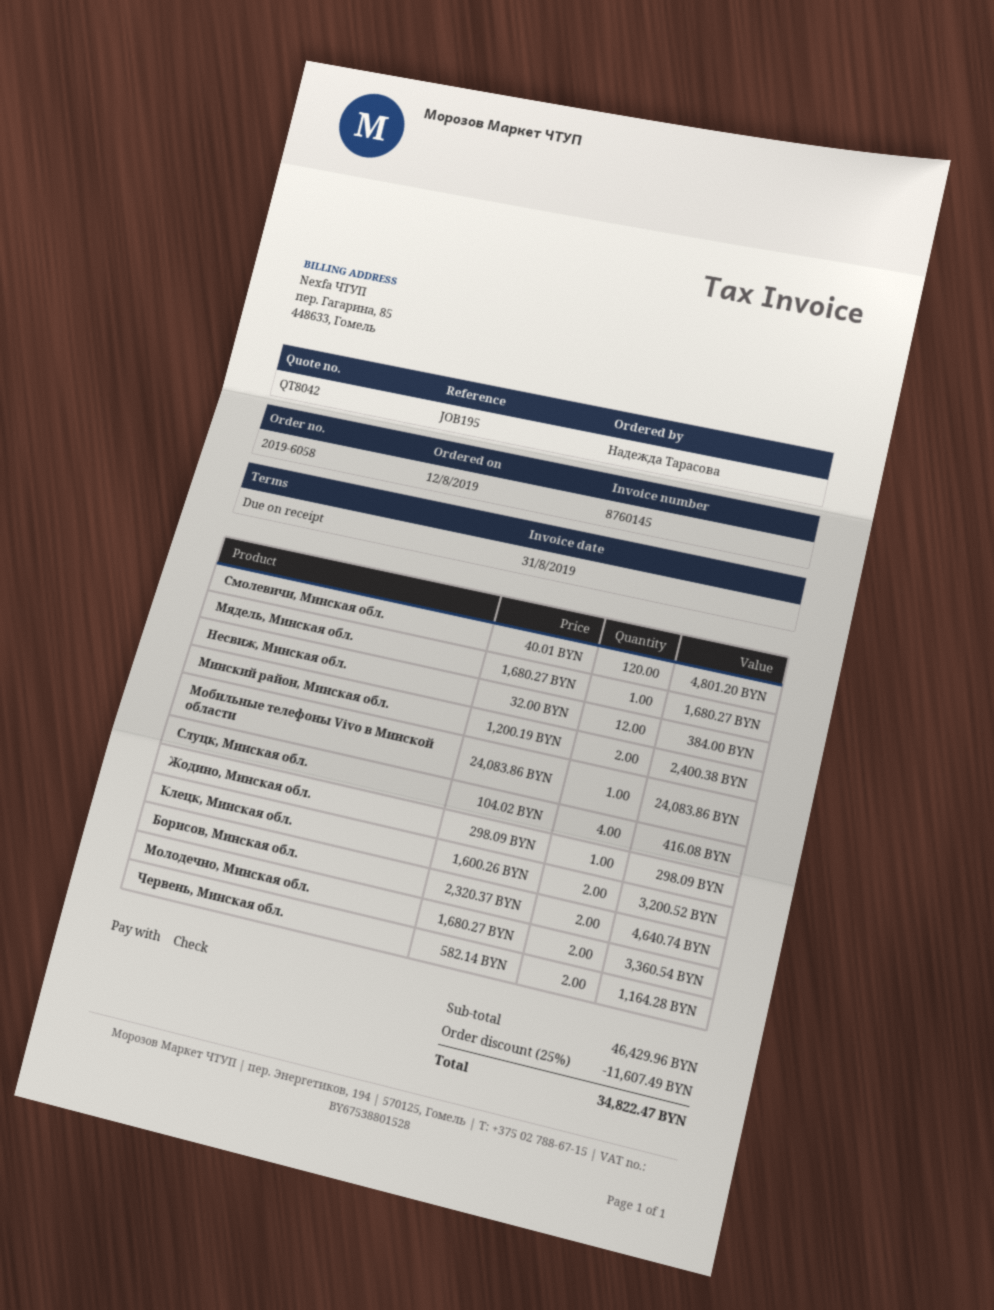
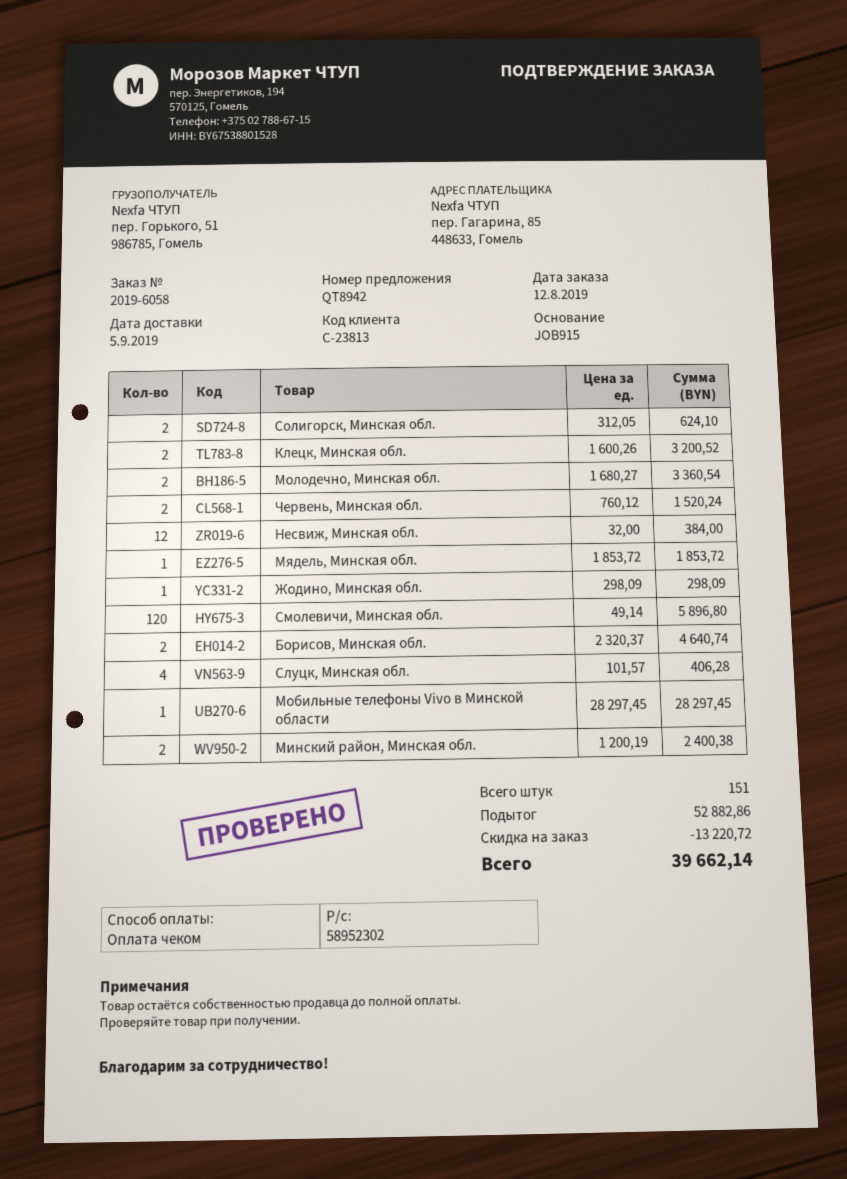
quote number: QT8042 -> QT8942
reference: JOB195 -> JOB915
Смолевичи, Минская обл.: 120 x 40.01 = 4801.20 -> 120 x 49.14 = 5896.80
Мядель, Минская обл.: 1 x 1680.27 = 1680.27 -> 1 x 1853.72 = 1853.72
Мобильные телефоны Vivo в Минской области: 1 x 24083.86 = 24083.86 -> 1 x 28297.45 = 28297.45
Слуцк, Минская обл.: 4 x 104.02 = 416.08 -> 4 x 101.57 = 406.28
Червень, Минская обл.: 2 x 582.14 = 1164.28 -> 2 x 760.12 = 1520.24
Солигорск, Минская обл.: none -> 2 x 312.05 = 624.10
subtotal: 46429.96 -> 52882.86
discount: 11607.49 -> 13220.72
total: 34822.47 -> 39662.14

